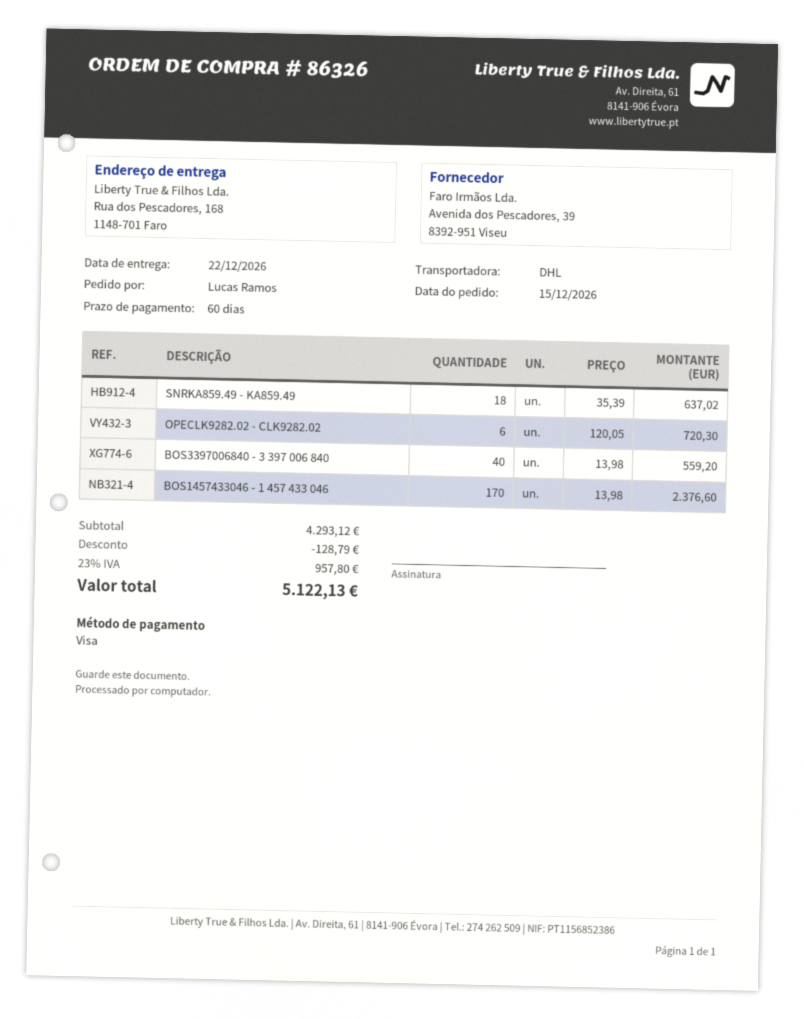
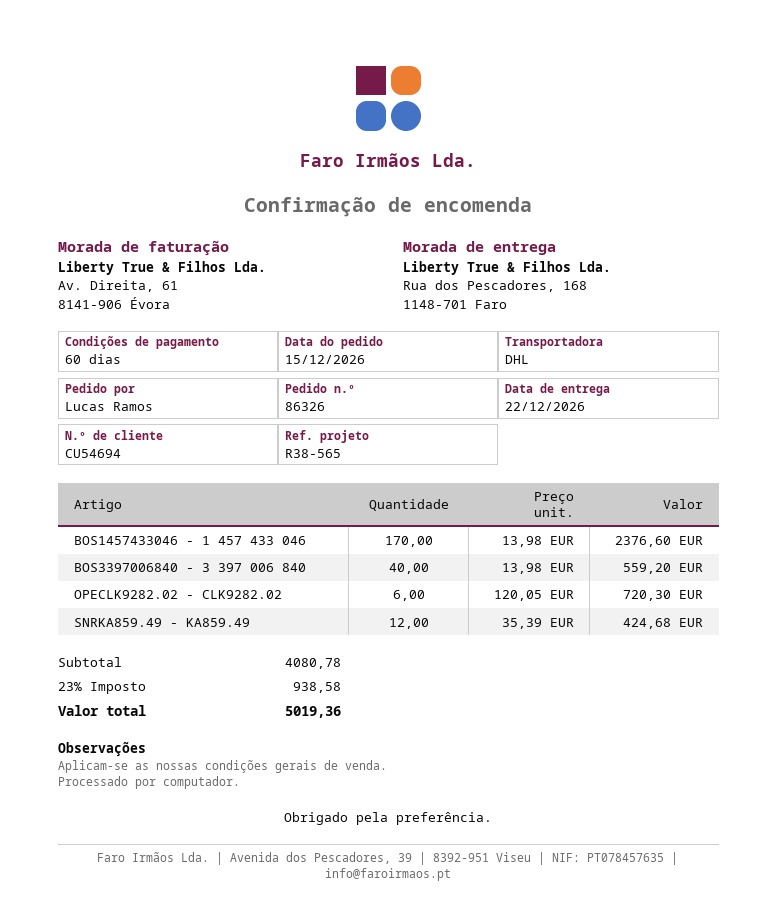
SNRKA859.49 - KA859.49: 18 x 35.39 = 637.02 -> 12 x 35.39 = 424.68
subtotal: 4293.12 -> 4080.78
discount: 128.79 -> none
tax: 23% = 957.80 -> 23% = 938.58
total: 5122.13 -> 5019.36

